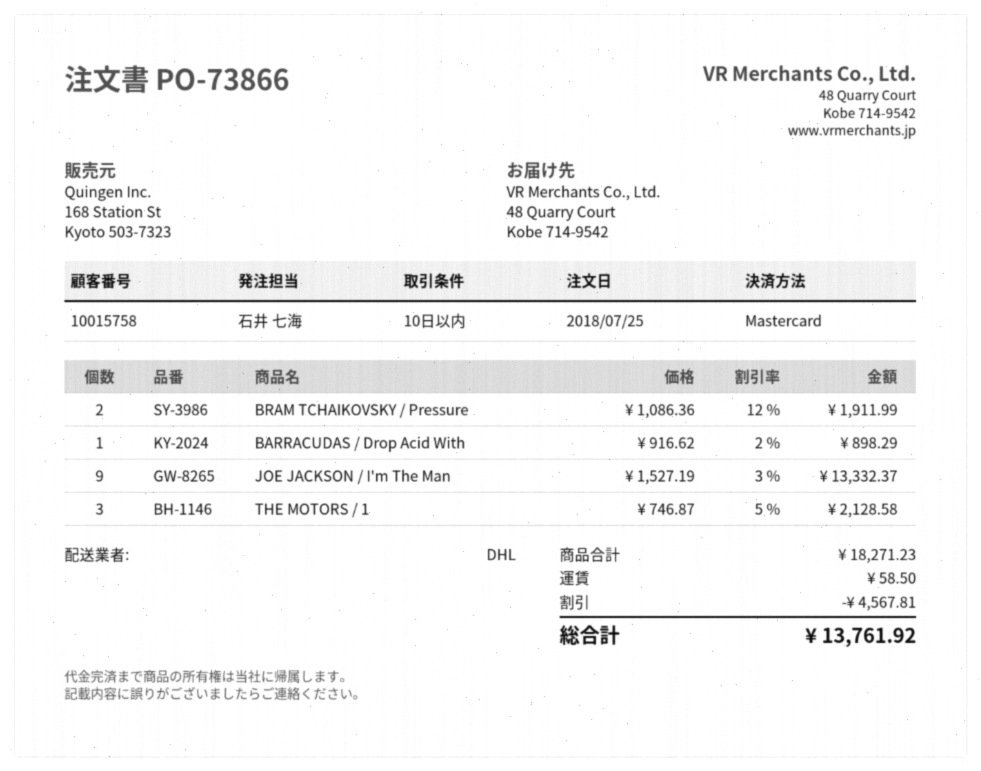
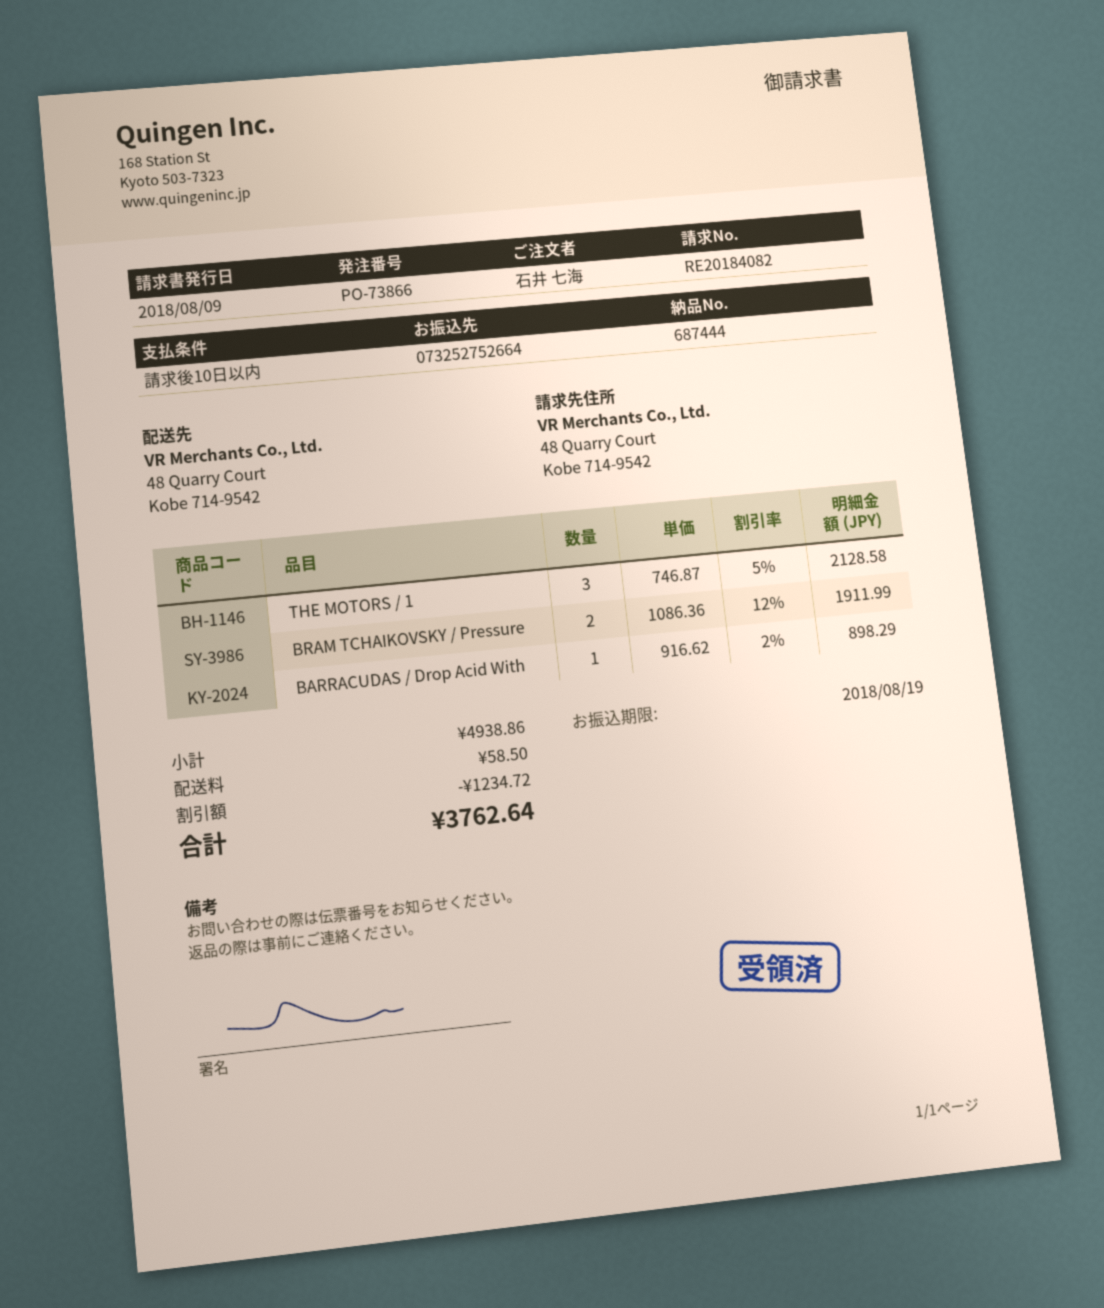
JOE JACKSON / I'm The Man: 9 x 1527.19 - 3% = 13332.37 -> none
subtotal: 18271.23 -> 4938.86
discount: 4567.81 -> 1234.72
total: 13761.92 -> 3762.64

